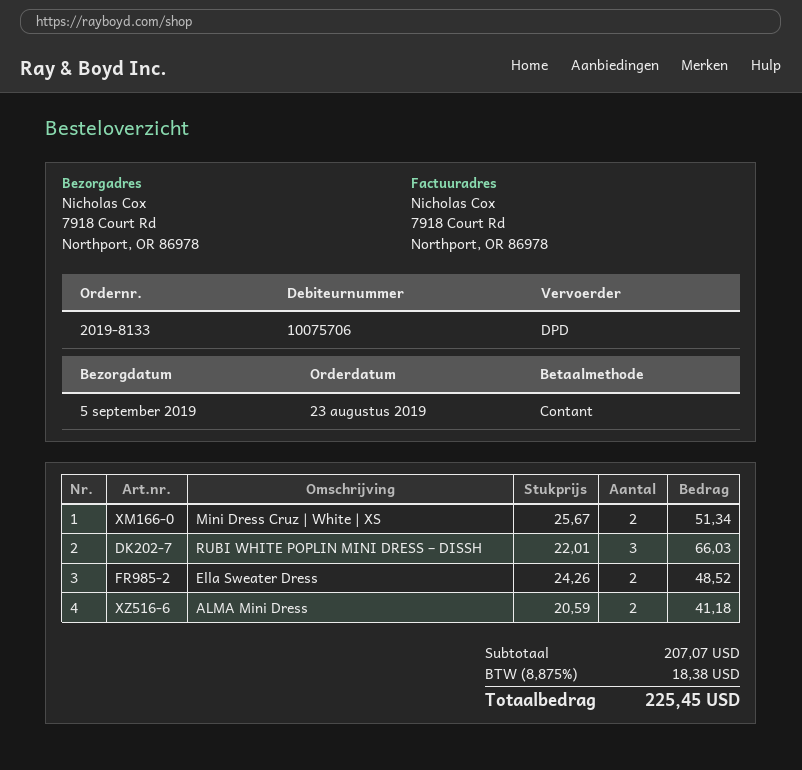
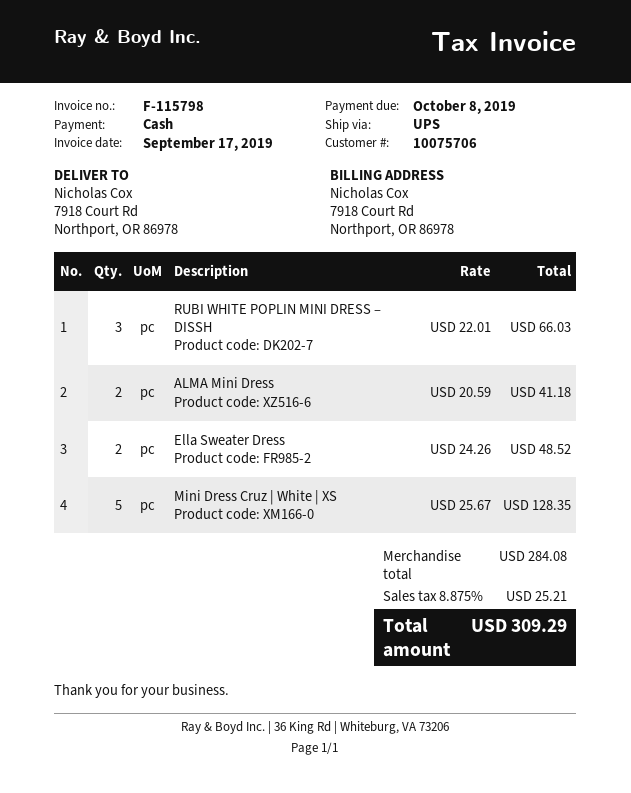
shipping method: DPD -> UPS
Mini Dress Cruz | White | XS: 2 x 25.67 = 51.34 -> 5 x 25.67 = 128.35
subtotal: 207.07 -> 284.08
tax: 8.875% = 18.38 -> 8.875% = 25.21
total: 225.45 -> 309.29

